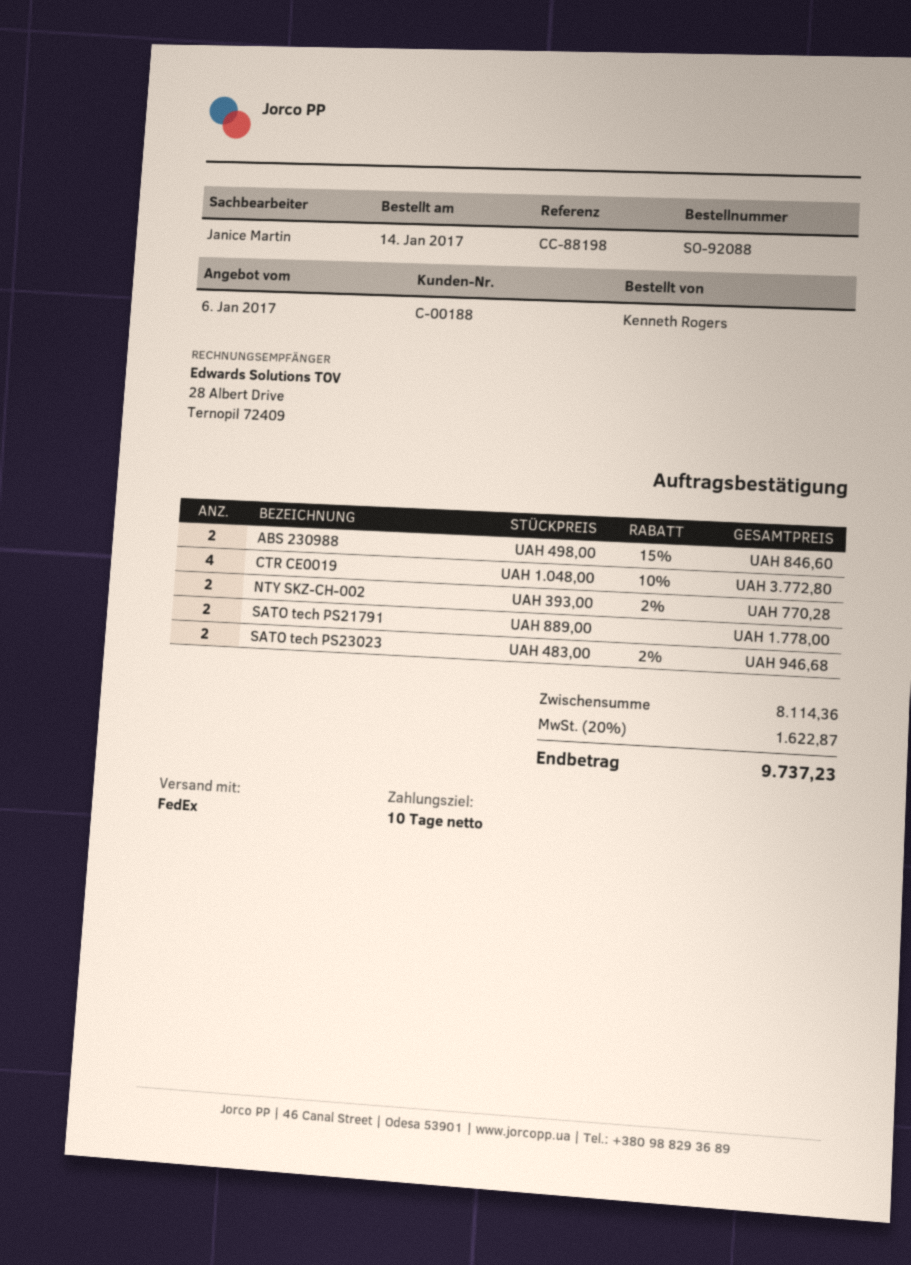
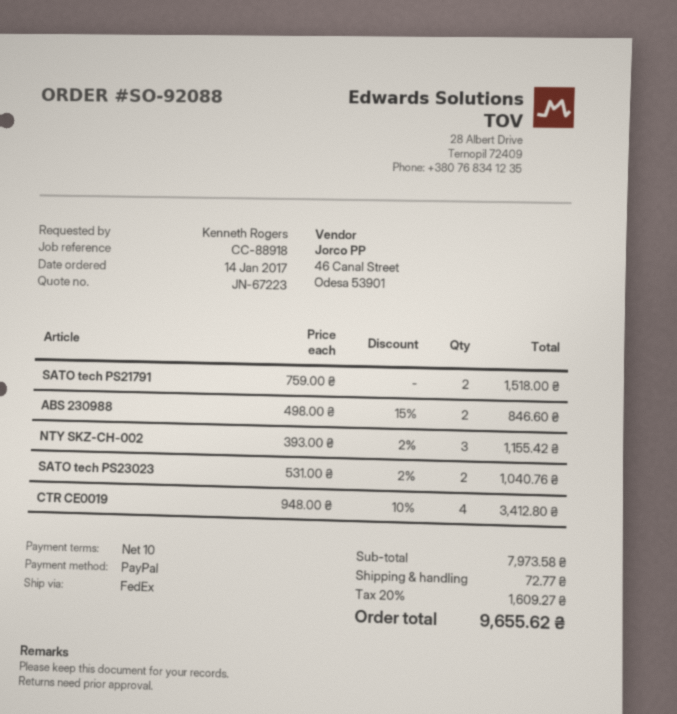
reference: CC-88198 -> CC-88918
CTR CE0019: 4 x 1048.00 - 10% = 3772.80 -> 4 x 948.00 - 10% = 3412.80
NTY SKZ-CH-002: 2 x 393.00 - 2% = 770.28 -> 3 x 393.00 - 2% = 1155.42
SATO tech PS21791: 2 x 889.00 = 1778.00 -> 2 x 759.00 = 1518.00
SATO tech PS23023: 2 x 483.00 - 2% = 946.68 -> 2 x 531.00 - 2% = 1040.76
subtotal: 8114.36 -> 7973.58
shipping: none -> 72.77
tax: 20% = 1622.87 -> 20% = 1609.27
total: 9737.23 -> 9655.62

